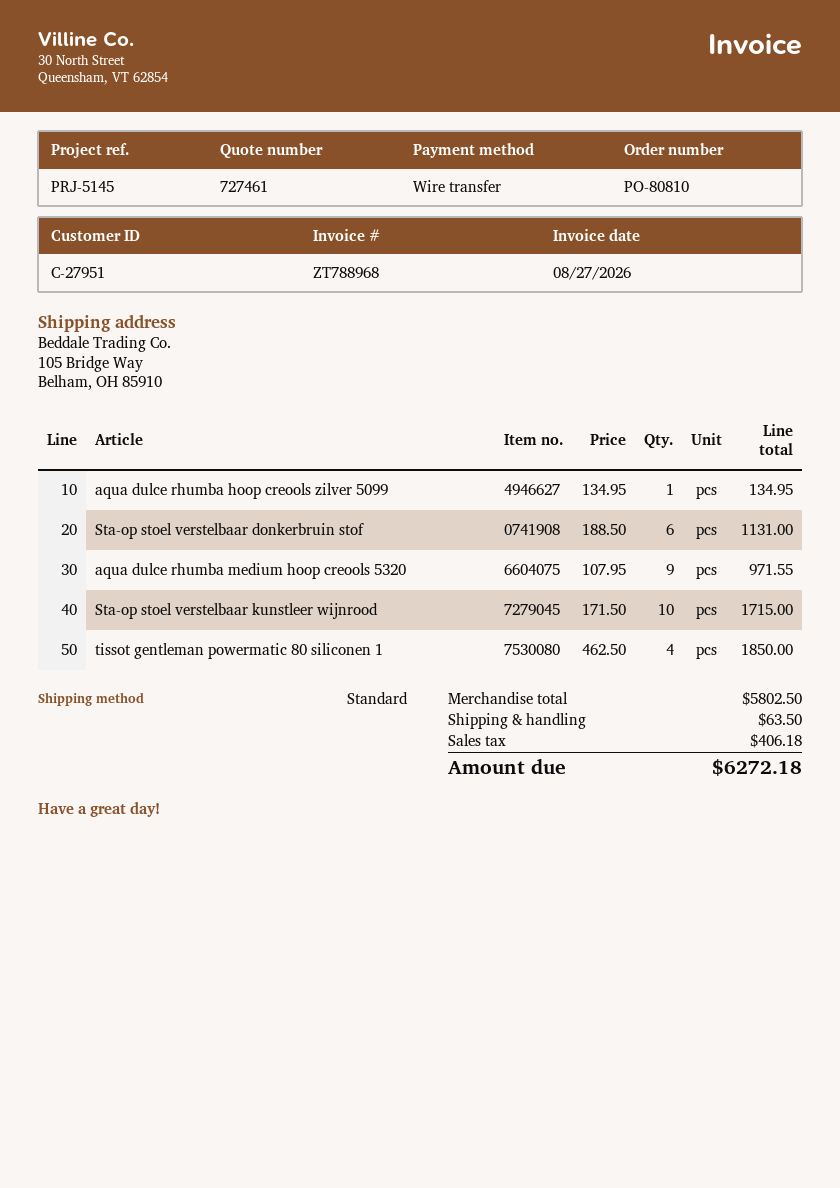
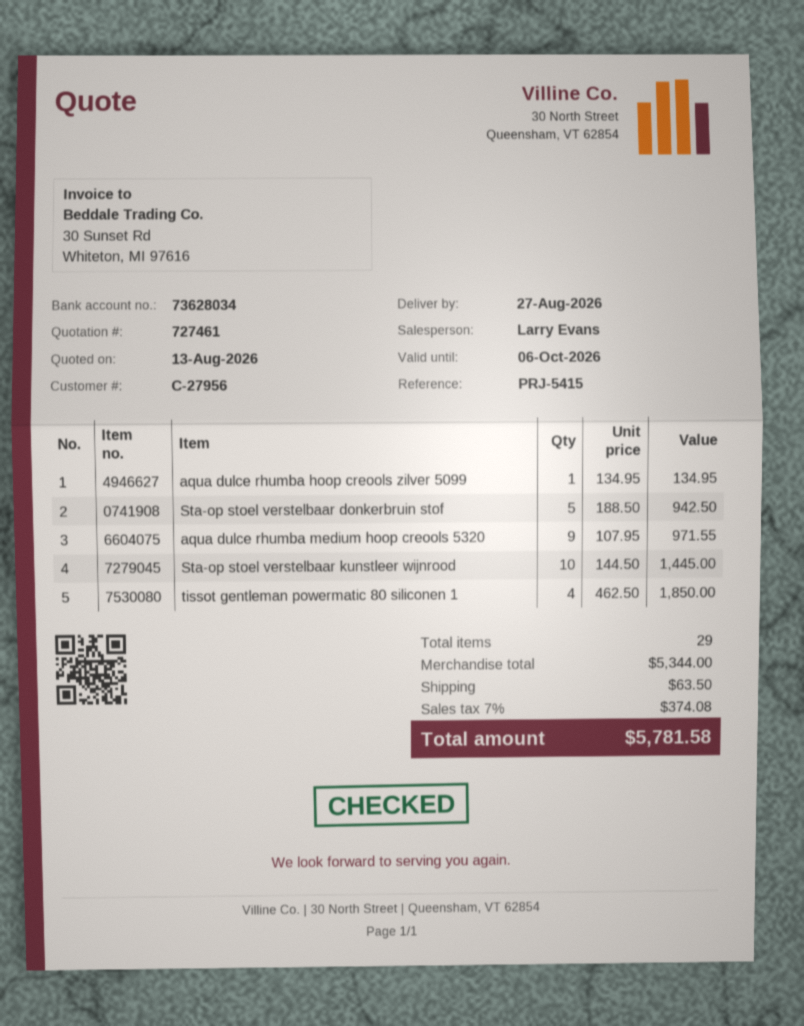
customer number: C-27951 -> C-27956
reference: PRJ-5145 -> PRJ-5415
Sta-op stoel verstelbaar donkerbruin stof: 6 x 188.50 = 1131.00 -> 5 x 188.50 = 942.50
Sta-op stoel verstelbaar kunstleer wijnrood: 10 x 171.50 = 1715.00 -> 10 x 144.50 = 1445.00
subtotal: 5802.50 -> 5344.00
tax: 406.18 -> 374.08
total: 6272.18 -> 5781.58

